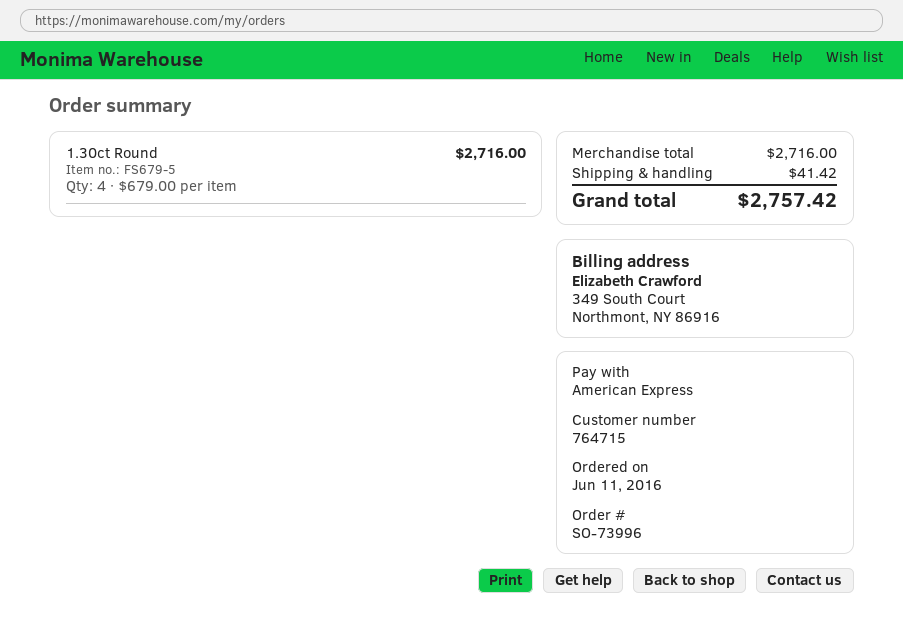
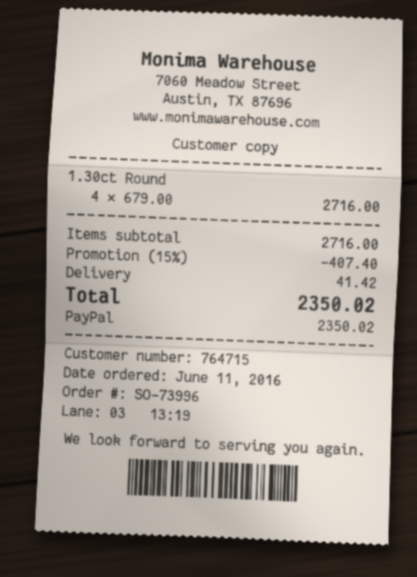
payment method: American Express -> PayPal
discount: none -> 15% = 407.40
total: 2757.42 -> 2350.02

